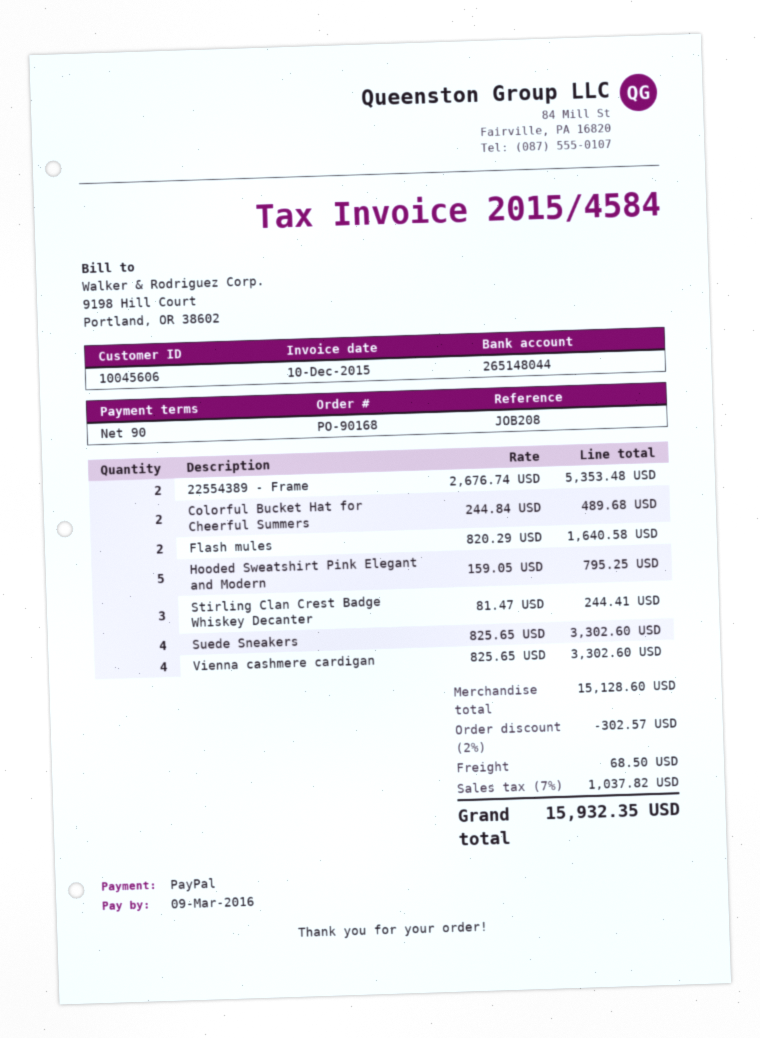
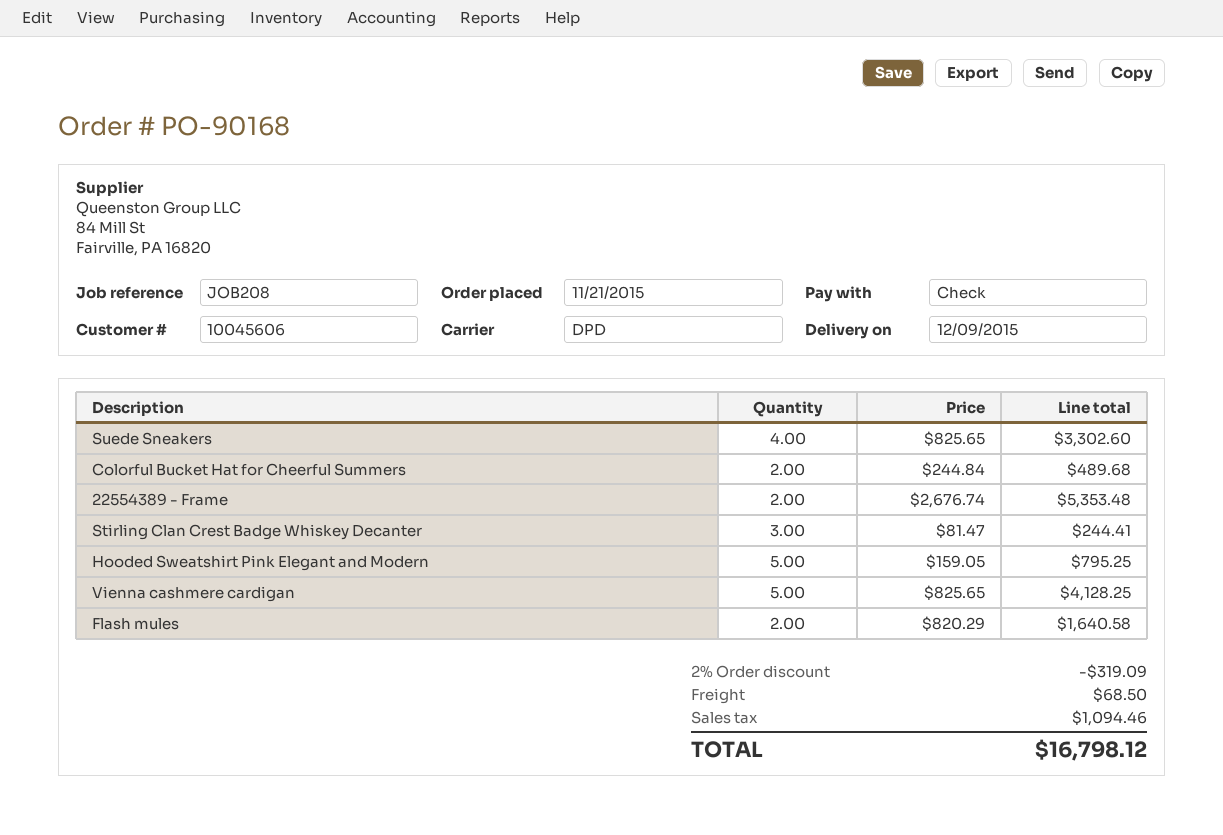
payment method: PayPal -> cheque
Vienna cashmere cardigan: 4 x 825.65 = 3302.60 -> 5 x 825.65 = 4128.25
discount: 2% = 302.57 -> 2% = 319.09
tax: 1037.82 -> 1094.46
total: 15932.35 -> 16798.12

